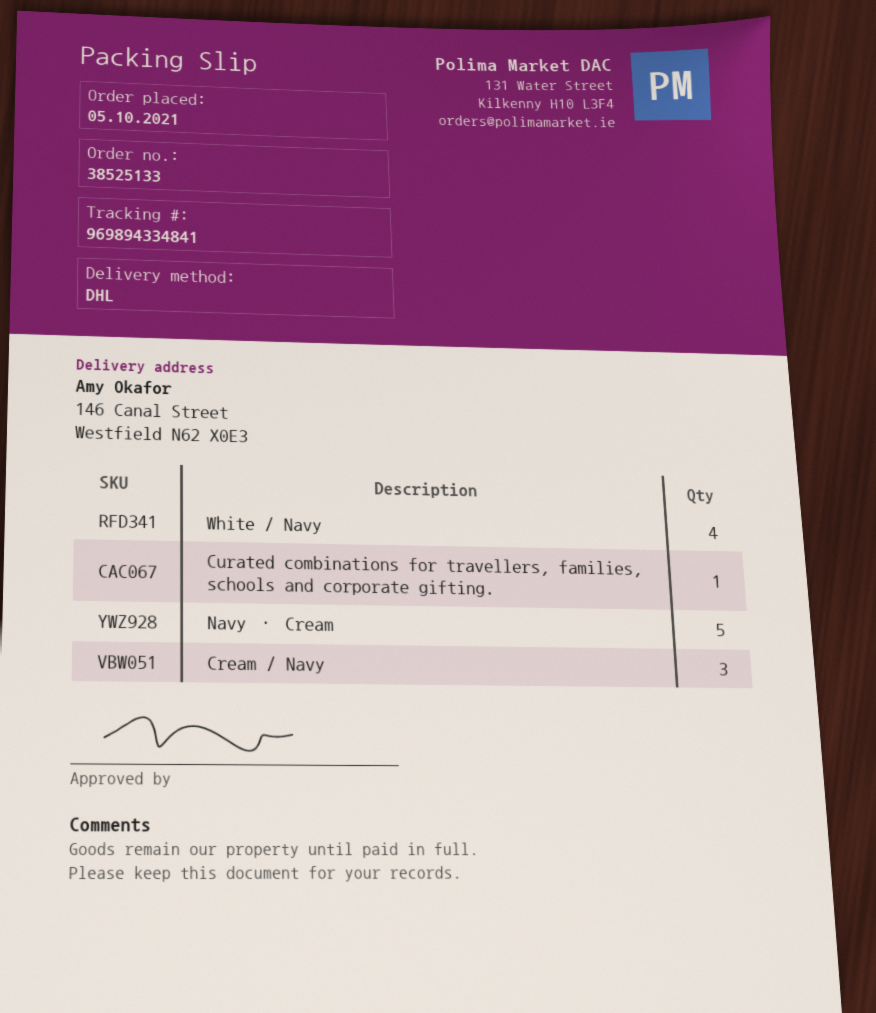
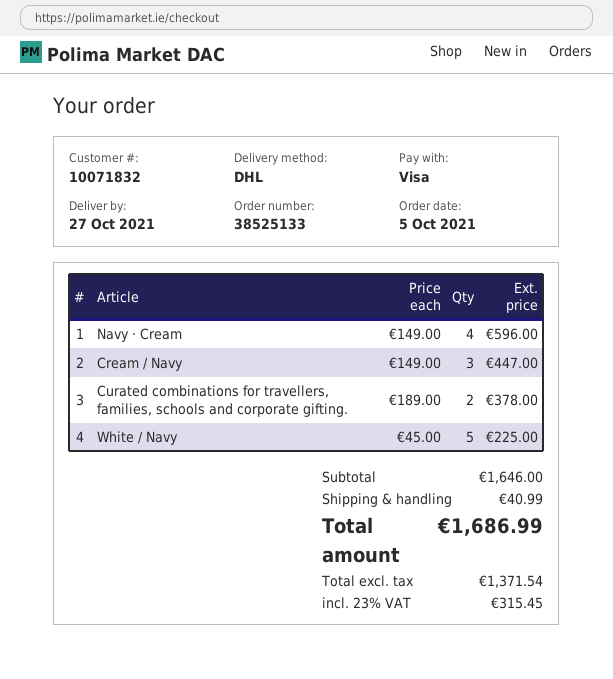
White / Navy: 4 -> 5
Curated combinations for travellers, families, schools and corporate gifting.: 1 -> 2
Navy · Cream: 5 -> 4

